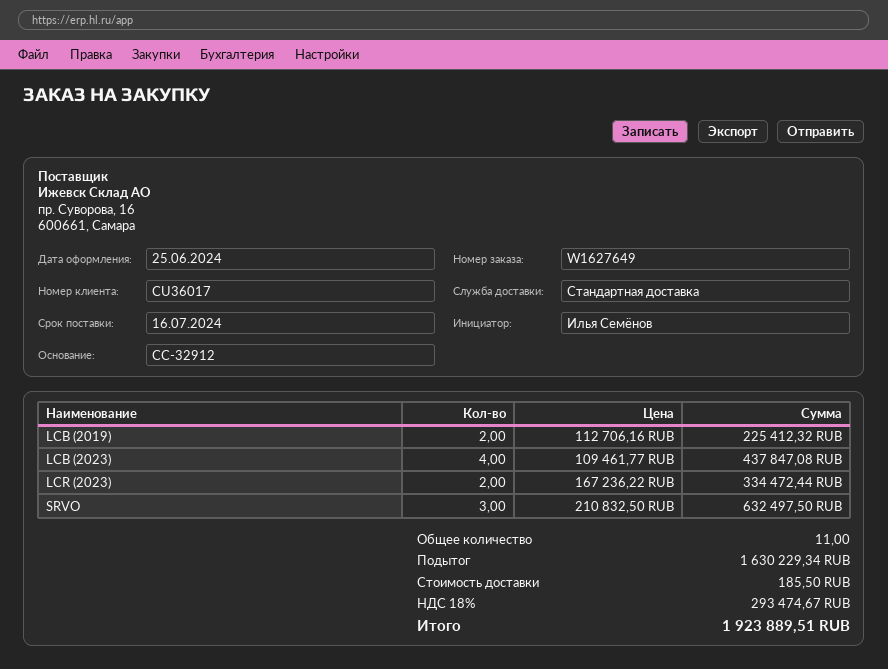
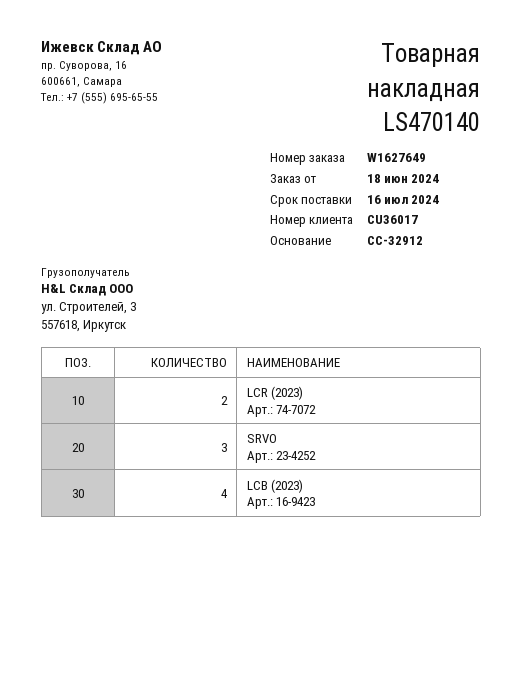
order date: 2024-06-25 -> 2024-06-18
LCB (2019): 2 -> none

